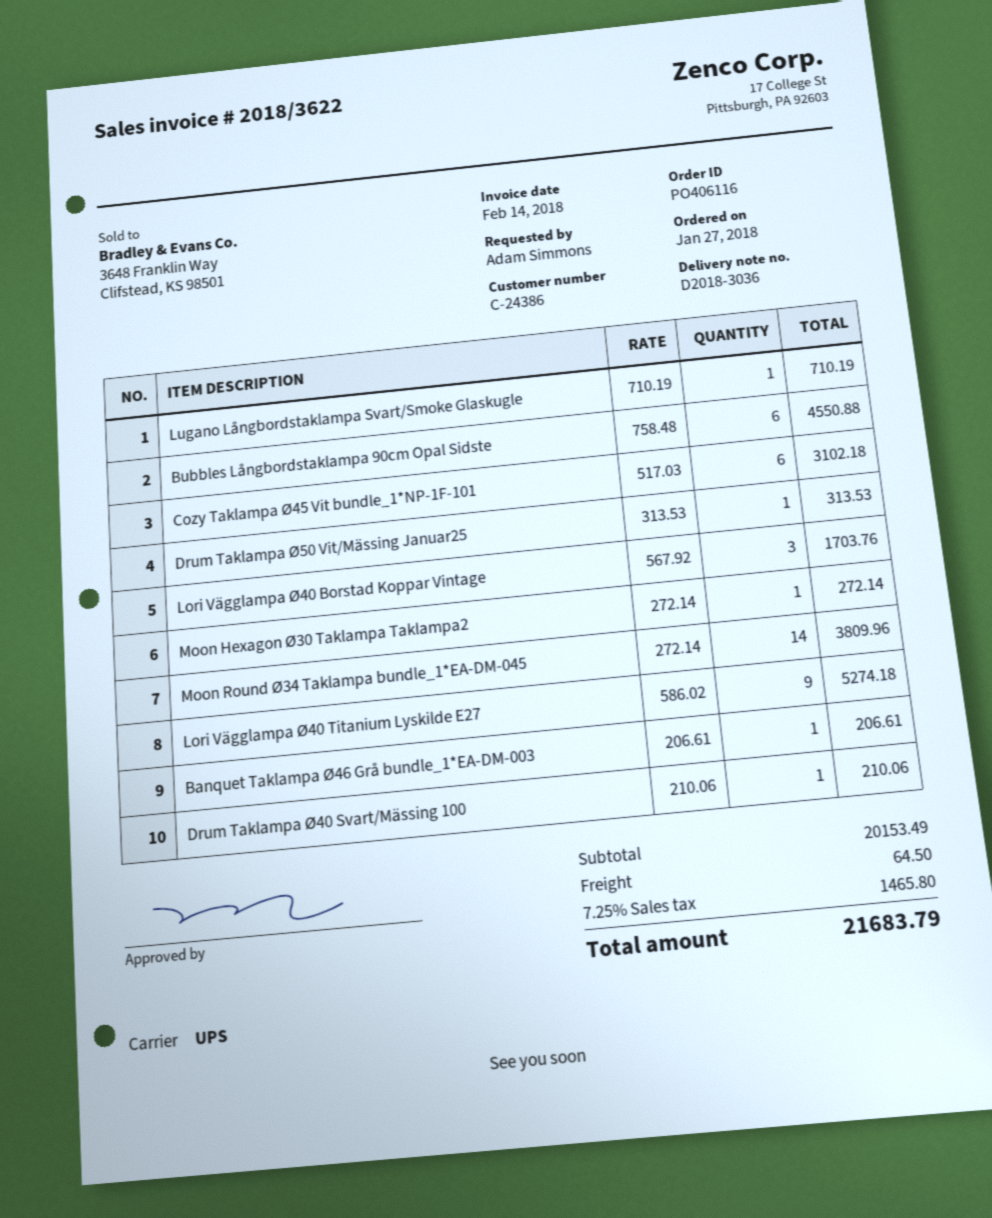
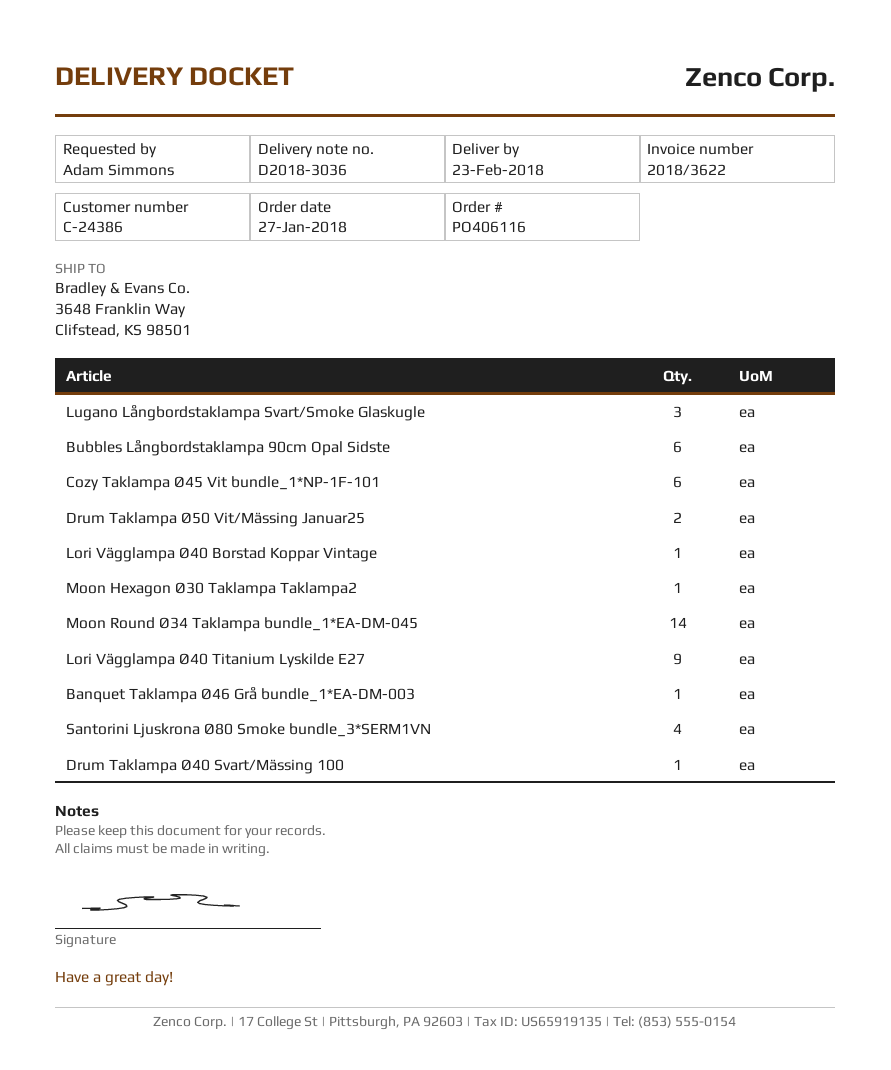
Lugano Långbordstaklampa Svart/Smoke Glaskugle: 1 -> 3
Drum Taklampa Ø50 Vit/Mässing Januar25: 1 -> 2
Lori Vägglampa Ø40 Borstad Koppar Vintage: 3 -> 1
Santorini Ljuskrona Ø80 Smoke bundle_3*SERM1VN: none -> 4

